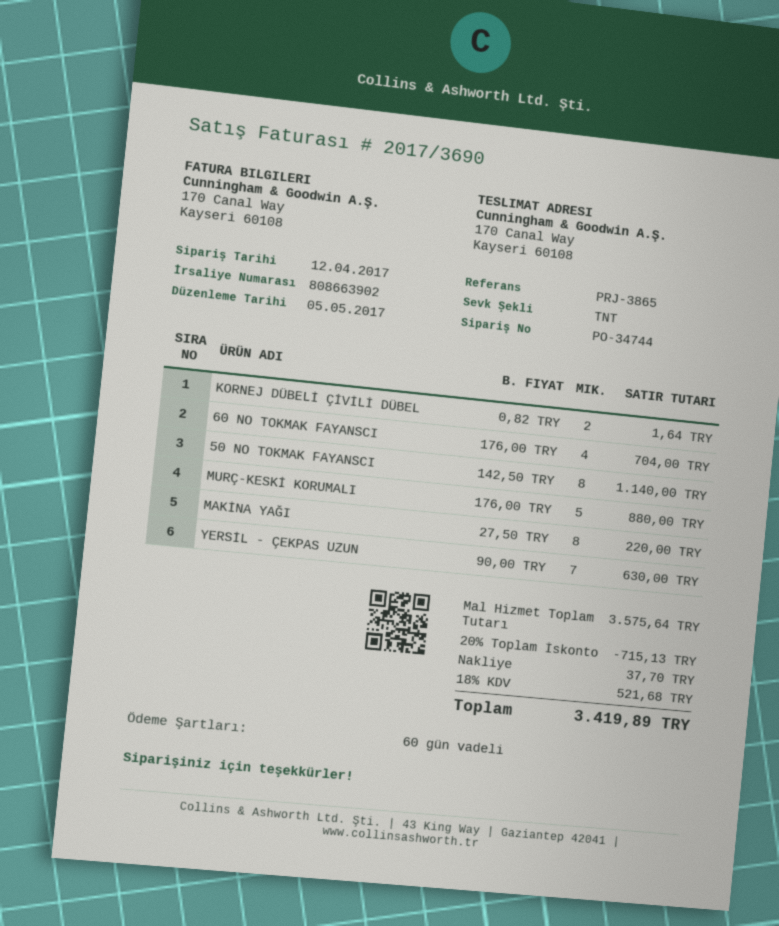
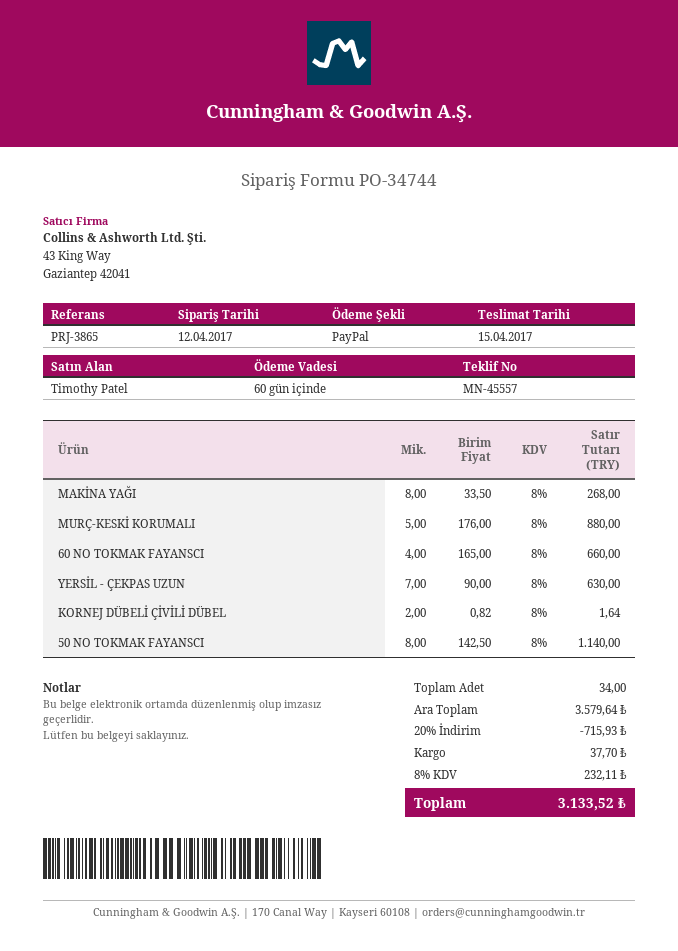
60 NO TOKMAK FAYANSCI: 4 x 176.00 = 704.00 -> 4 x 165.00 = 660.00
MAKİNA YAĞI: 8 x 27.50 = 220.00 -> 8 x 33.50 = 268.00
subtotal: 3575.64 -> 3579.64
discount: 20% = 715.13 -> 20% = 715.93
tax: 18% = 521.68 -> 8% = 232.11
total: 3419.89 -> 3133.52

